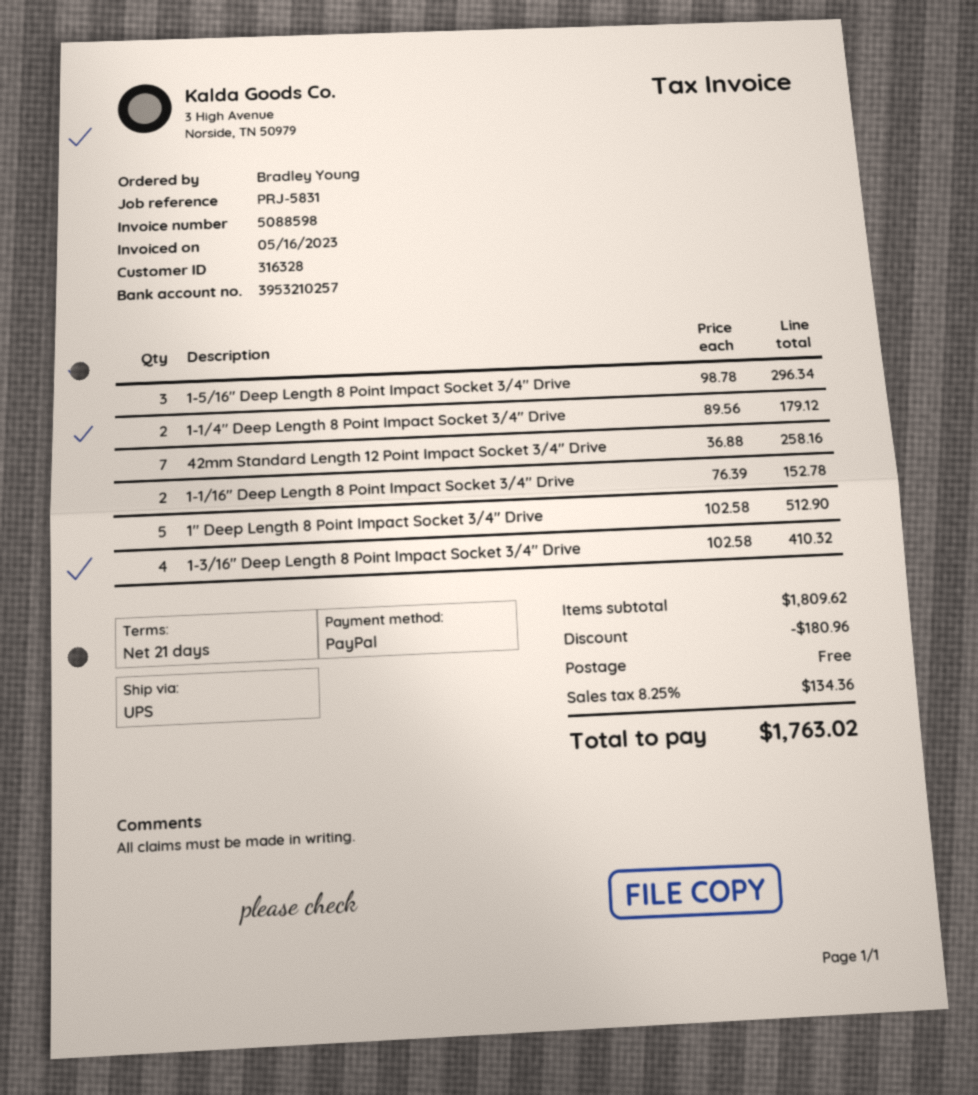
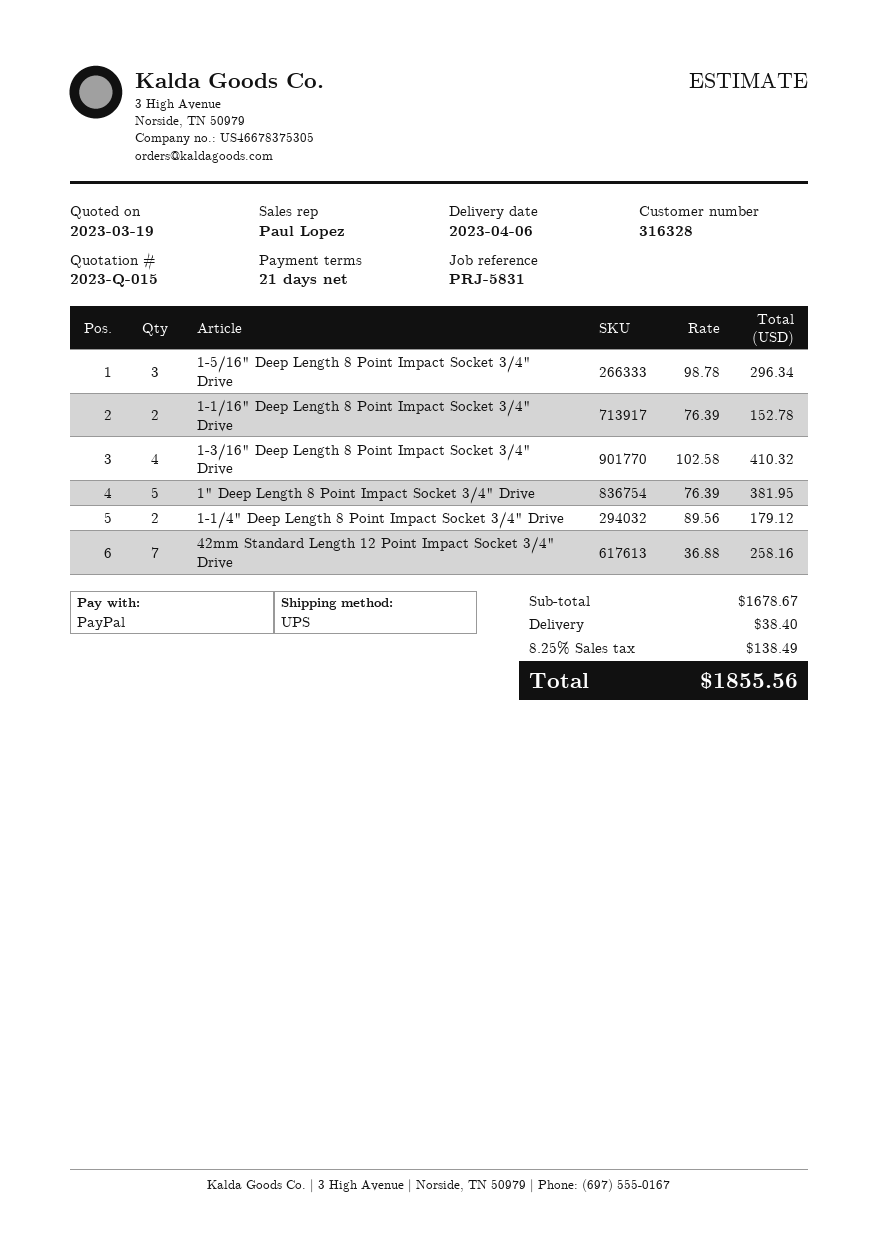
1" Deep Length 8 Point Impact Socket 3/4" Drive: 5 x 102.58 = 512.90 -> 5 x 76.39 = 381.95
subtotal: 1809.62 -> 1678.67
discount: 180.96 -> none
shipping: 0.00 -> 38.40
tax: 8.25% = 134.36 -> 8.25% = 138.49
total: 1763.02 -> 1855.56

